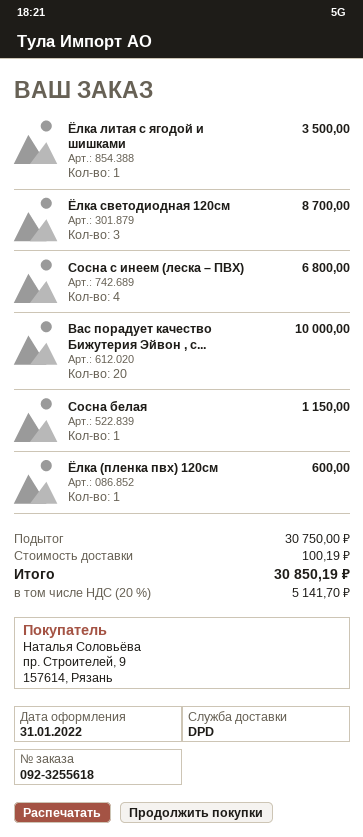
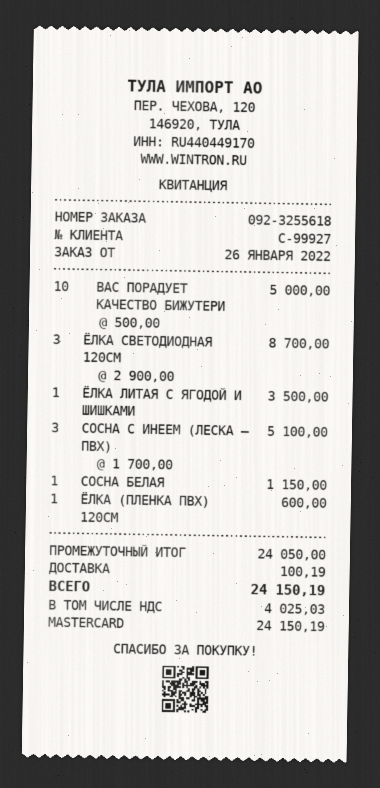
order date: 2022-01-31 -> 2022-01-26
Сосна с инеем (леска – ПВХ): 4 for 6800.00 -> 3 for 5100.00
Вас порадует качество Бижутерия Эйвон , с...: 20 for 10000.00 -> 10 for 5000.00
subtotal: 30750.00 -> 24050.00
tax: 5141.70 -> 4025.03
total: 30850.19 -> 24150.19

